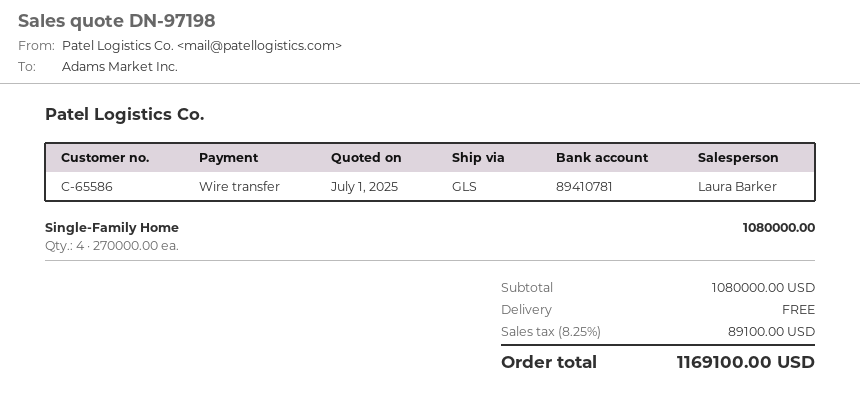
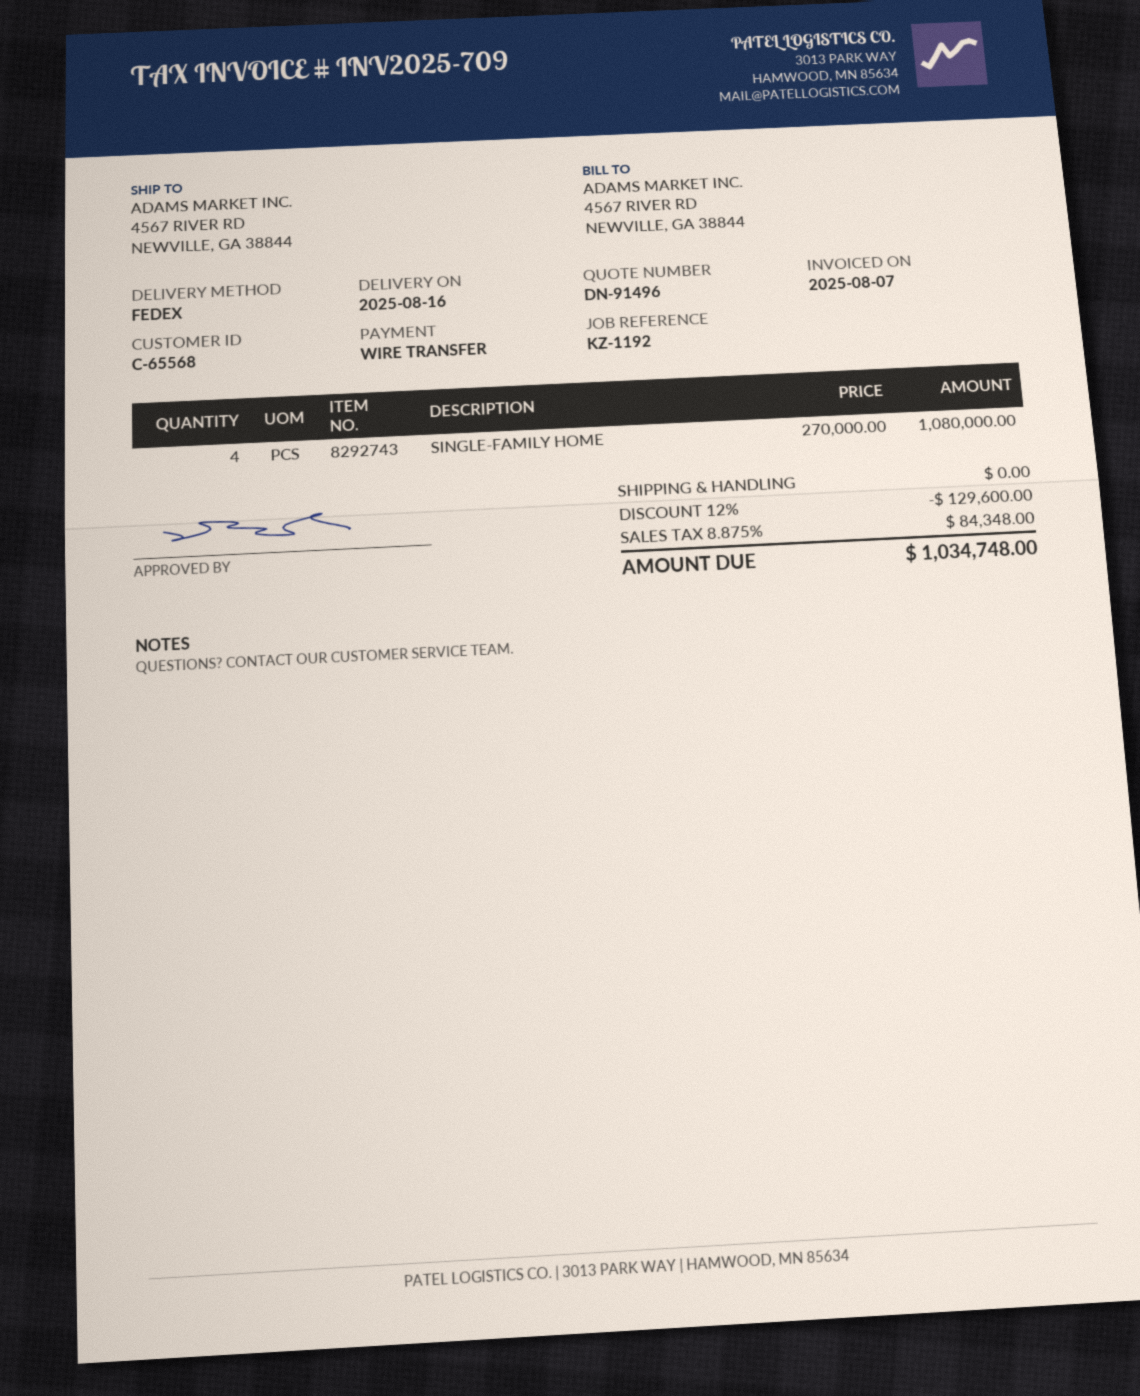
quote number: DN-97198 -> DN-91496
customer number: C-65586 -> C-65568
shipping method: GLS -> FedEx
discount: none -> 12% = 129600.00
tax: 8.25% = 89100.00 -> 8.875% = 84348.00
total: 1169100.00 -> 1034748.00

